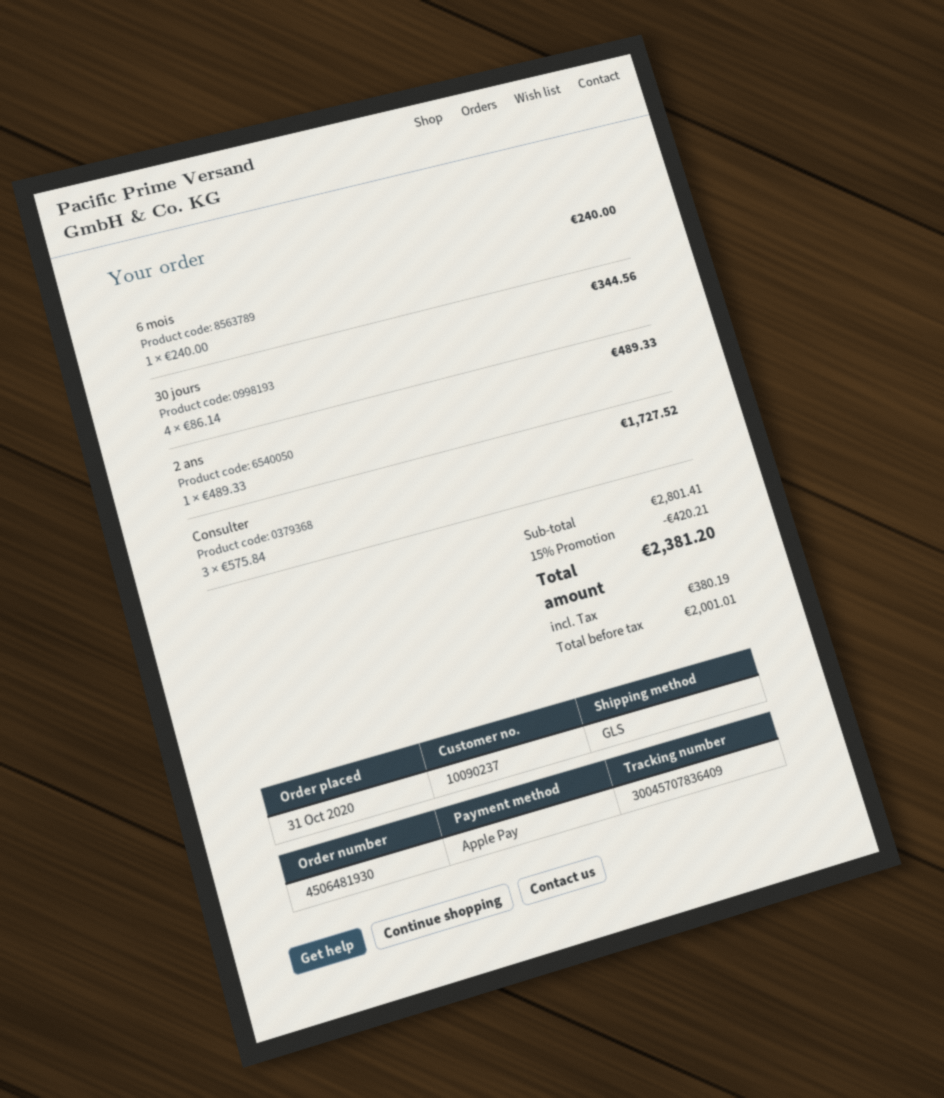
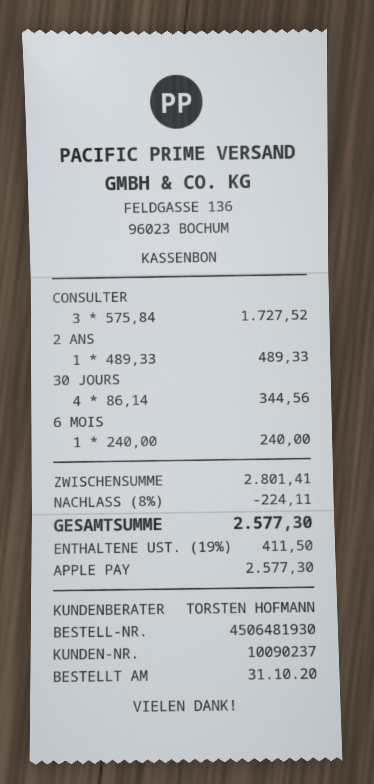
discount: 15% = 420.21 -> 8% = 224.11
tax: 380.19 -> 411.50
total: 2381.20 -> 2577.30

